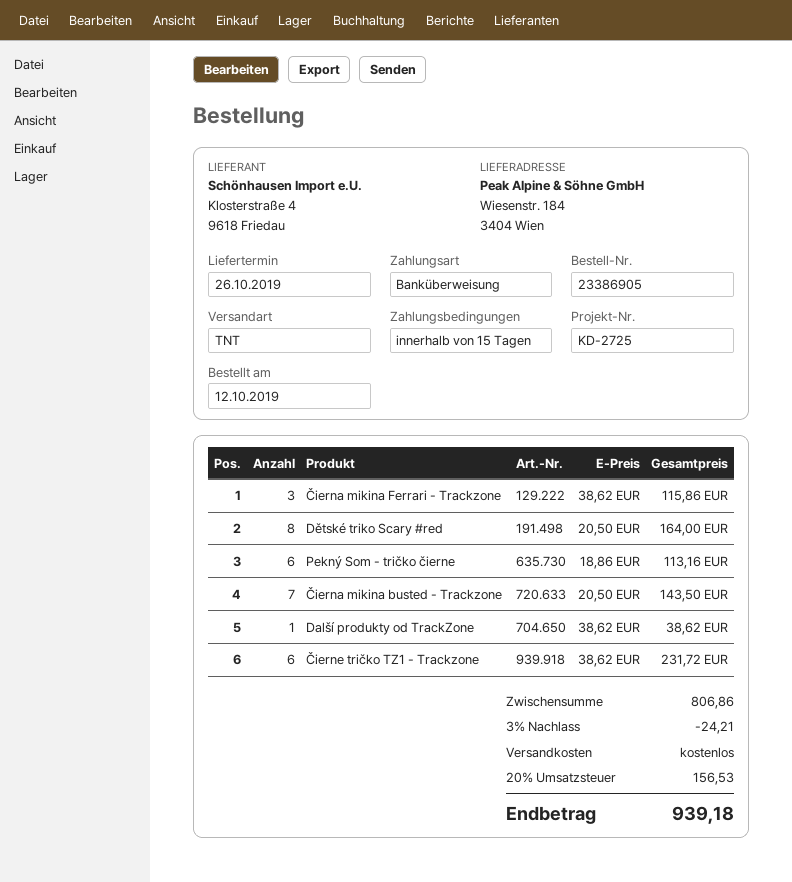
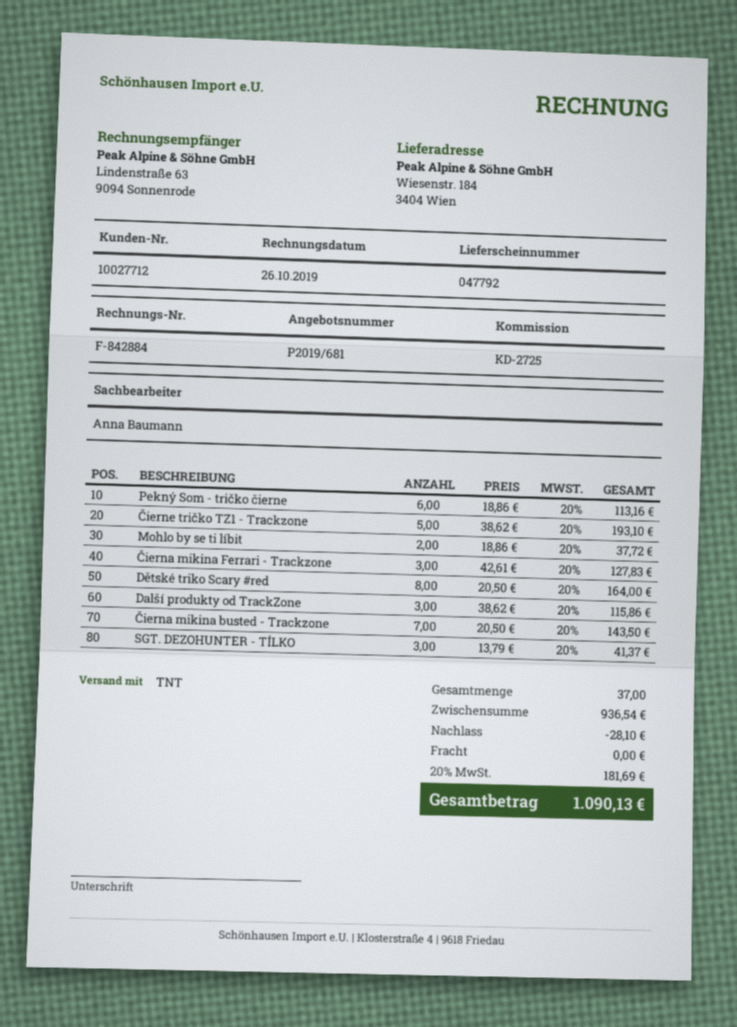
Čierna mikina Ferrari - Trackzone: 3 x 38.62 = 115.86 -> 3 x 42.61 = 127.83
Další produkty od TrackZone: 1 x 38.62 = 38.62 -> 3 x 38.62 = 115.86
Čierne tričko TZ1 - Trackzone: 6 x 38.62 = 231.72 -> 5 x 38.62 = 193.10
Mohlo by se ti líbit: none -> 2 x 18.86 = 37.72
SGT. DEZOHUNTER - TÍLKO: none -> 3 x 13.79 = 41.37
subtotal: 806.86 -> 936.54
discount: 24.21 -> 28.10
tax: 20% = 156.53 -> 20% = 181.69
total: 939.18 -> 1090.13

